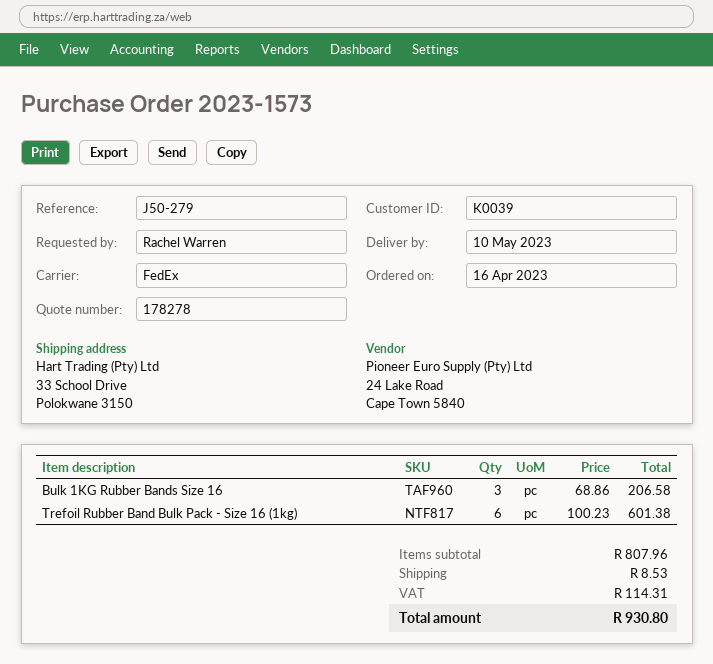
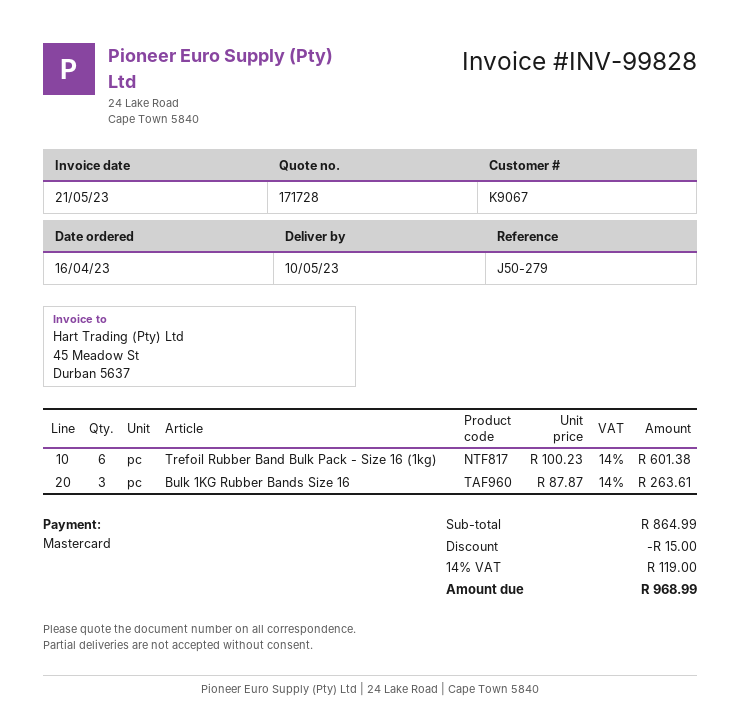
quote number: 178278 -> 171728
customer number: K0039 -> K9067
Bulk 1KG Rubber Bands Size 16: 3 x 68.86 = 206.58 -> 3 x 87.87 = 263.61
subtotal: 807.96 -> 864.99
discount: none -> 15.00
shipping: 8.53 -> none
tax: 114.31 -> 119.00
total: 930.80 -> 968.99

